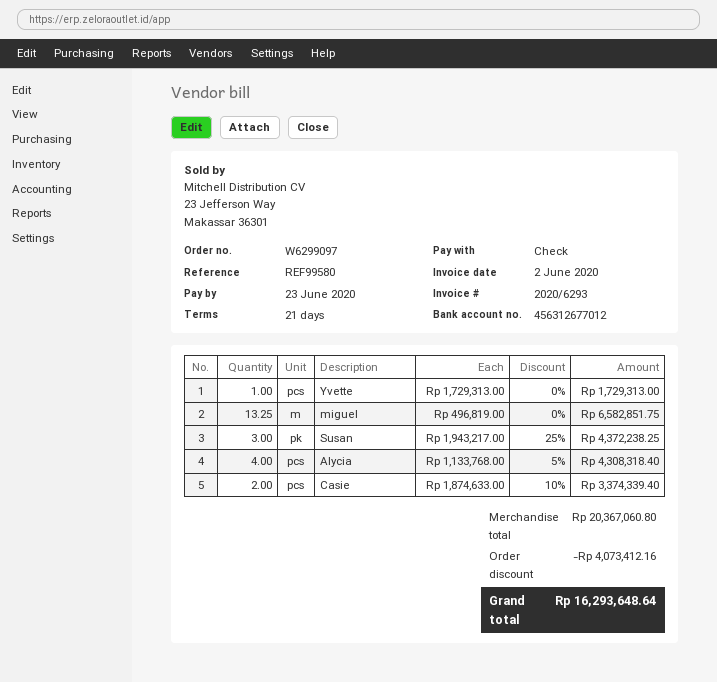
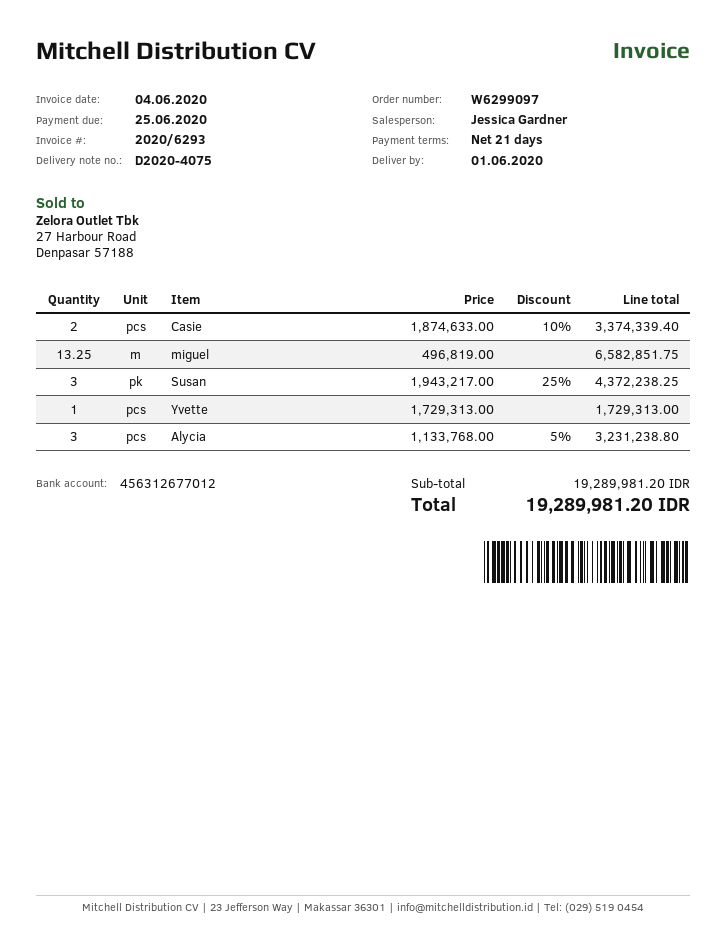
invoice date: 2020-06-02 -> 2020-06-04
due date: 2020-06-23 -> 2020-06-25
Alycia: 4 x 1133768.00 - 5% = 4308318.40 -> 3 x 1133768.00 - 5% = 3231238.80
subtotal: 20367060.80 -> 19289981.20
discount: 4073412.16 -> none
total: 16293648.64 -> 19289981.20

